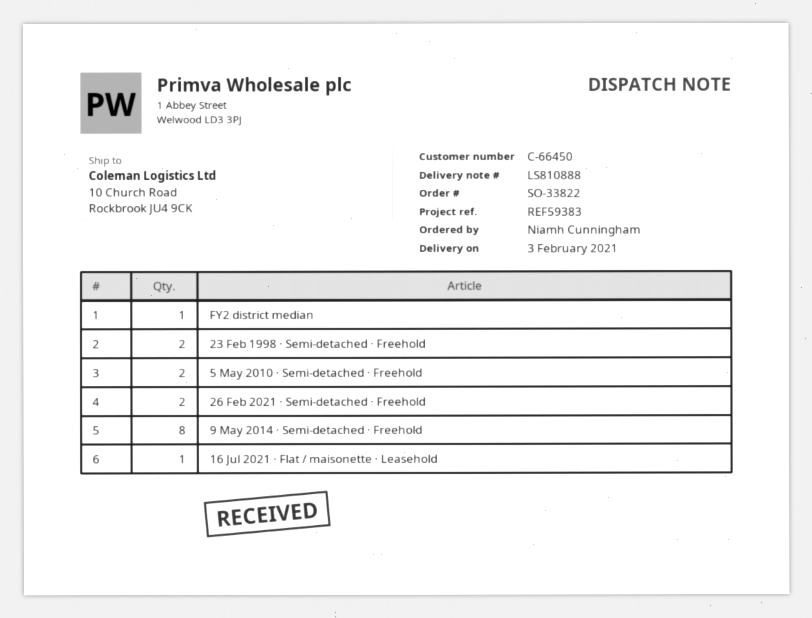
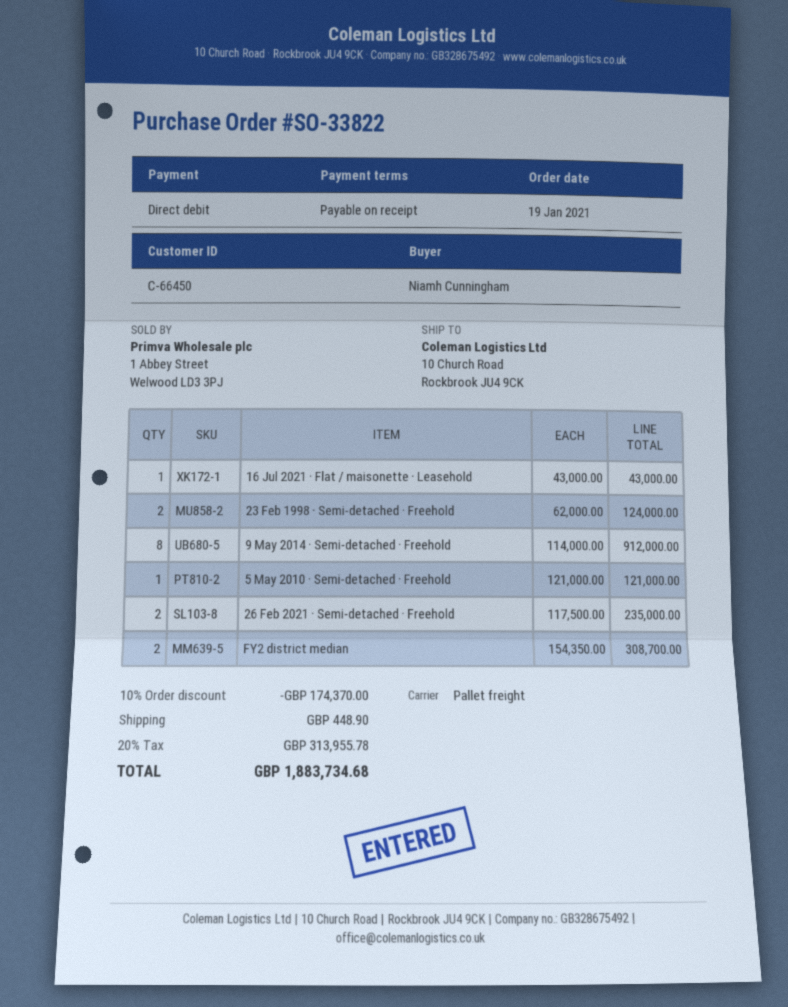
FY2 district median: 1 -> 2
5 May 2010 · Semi-detached · Freehold: 2 -> 1

